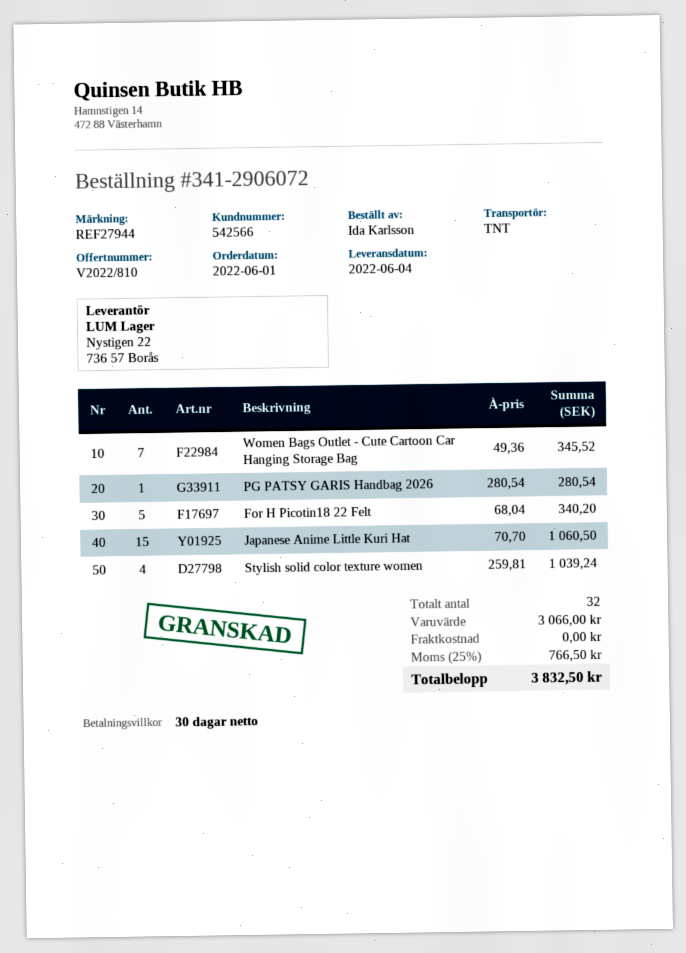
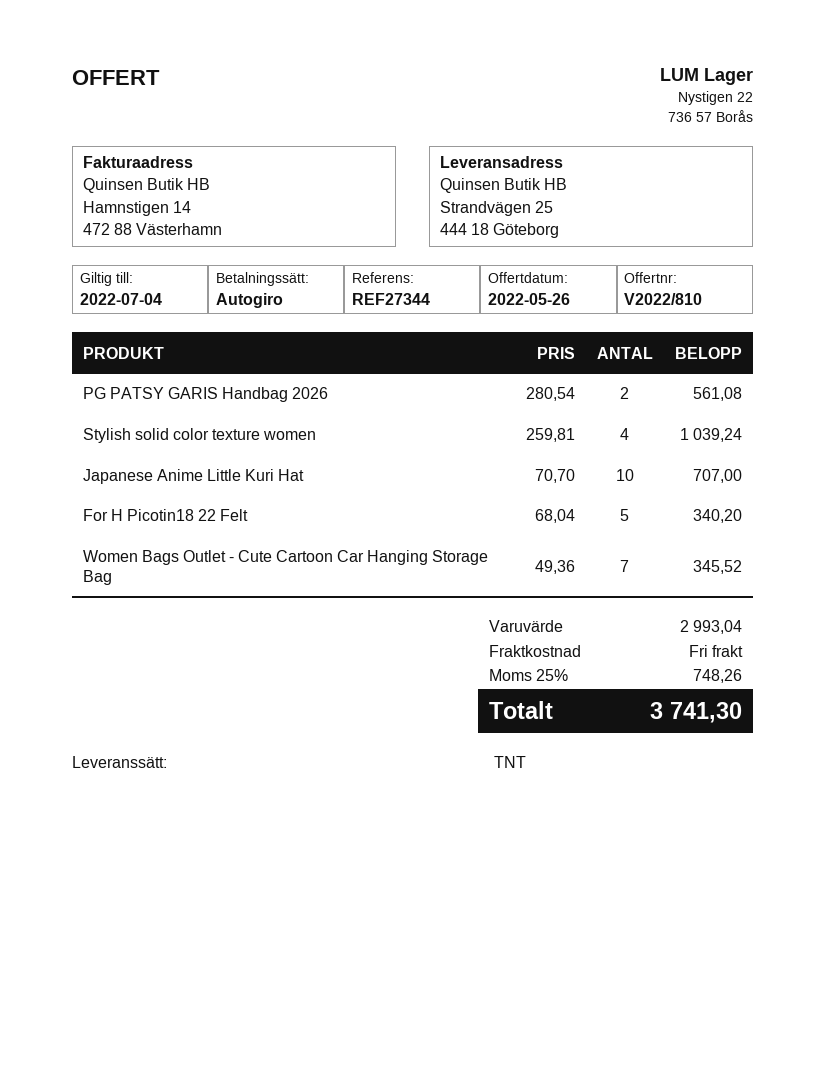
reference: REF27944 -> REF27344
PG PATSY GARIS Handbag 2026: 1 x 280.54 = 280.54 -> 2 x 280.54 = 561.08
Japanese Anime Little Kuri Hat: 15 x 70.70 = 1060.50 -> 10 x 70.70 = 707.00
subtotal: 3066.00 -> 2993.04
tax: 25% = 766.50 -> 25% = 748.26
total: 3832.50 -> 3741.30

